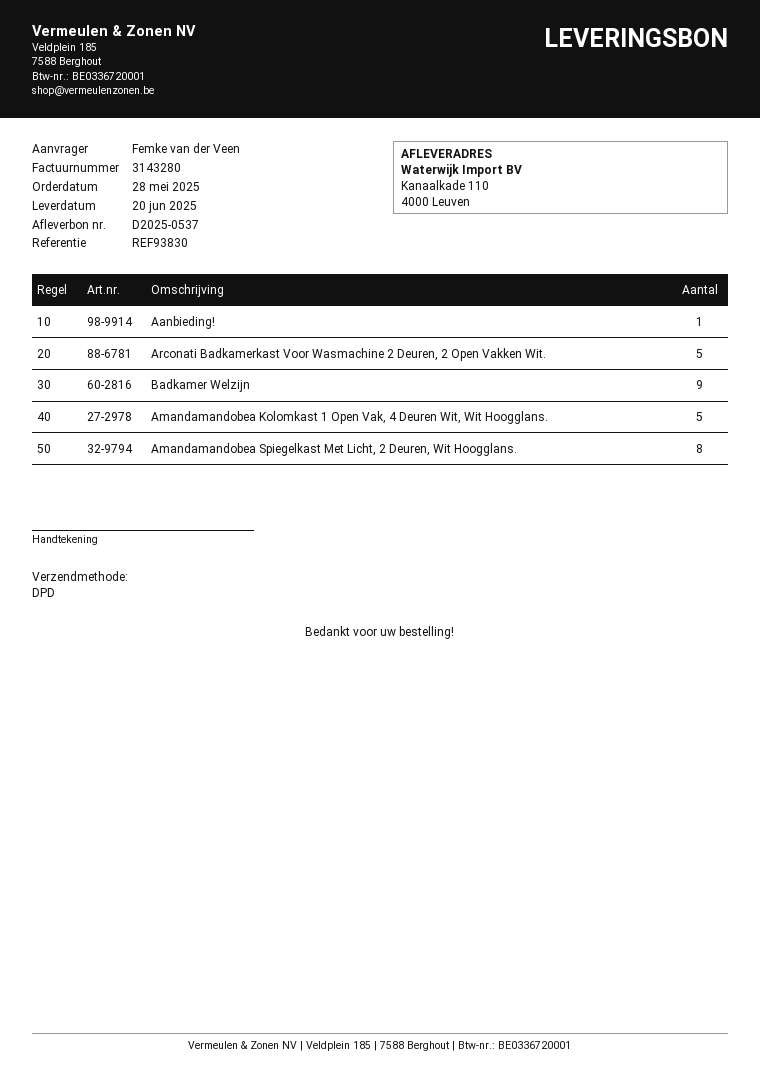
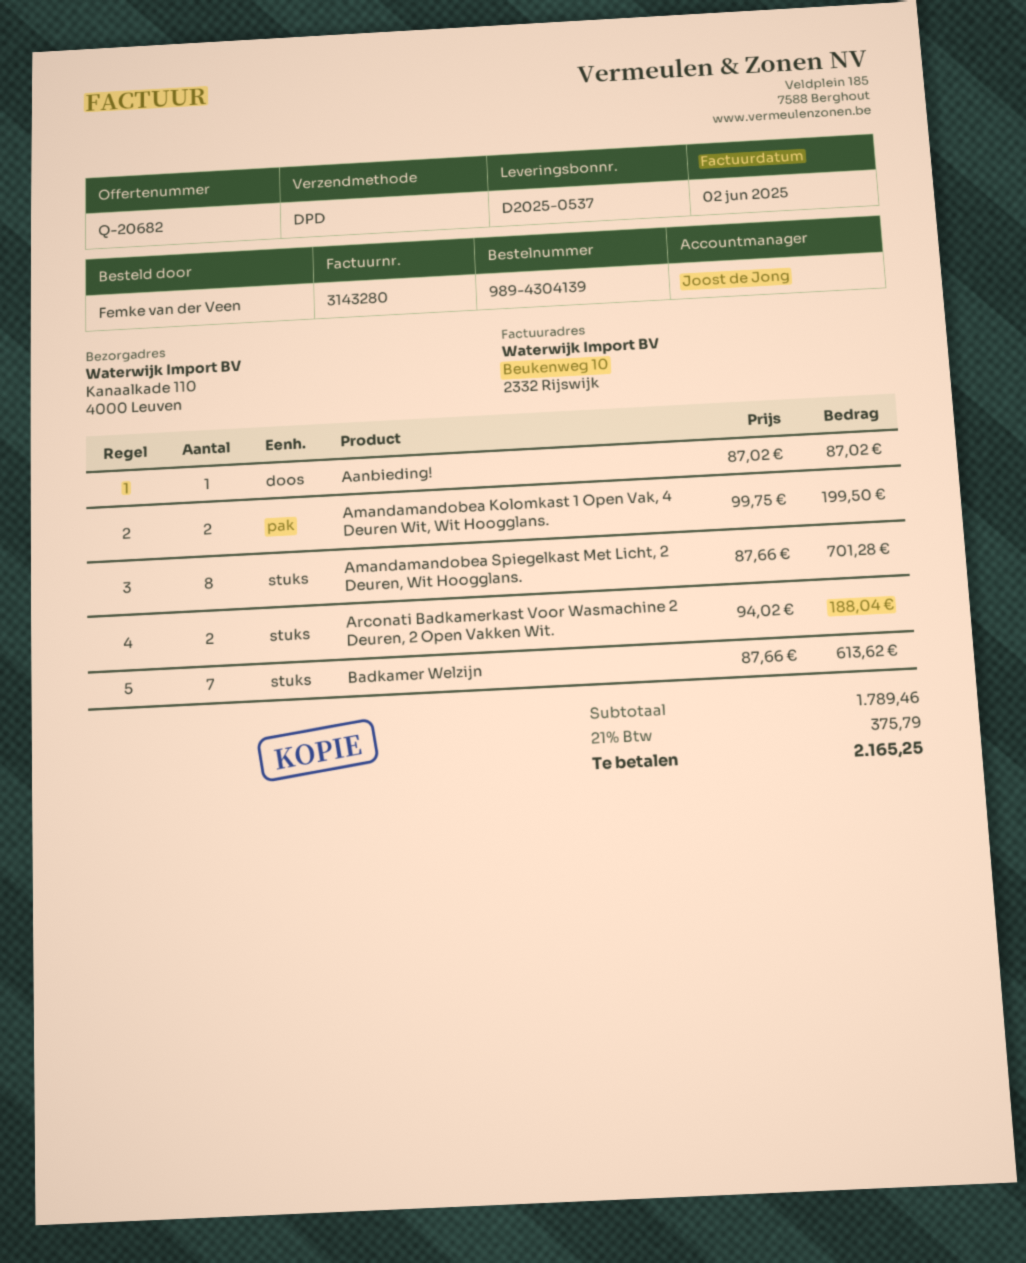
Arconati Badkamerkast Voor Wasmachine 2 Deuren, 2 Open Vakken Wit.: 5 -> 2
Badkamer Welzijn: 9 -> 7
Amandamandobea Kolomkast 1 Open Vak, 4 Deuren Wit, Wit Hoogglans.: 5 -> 2

